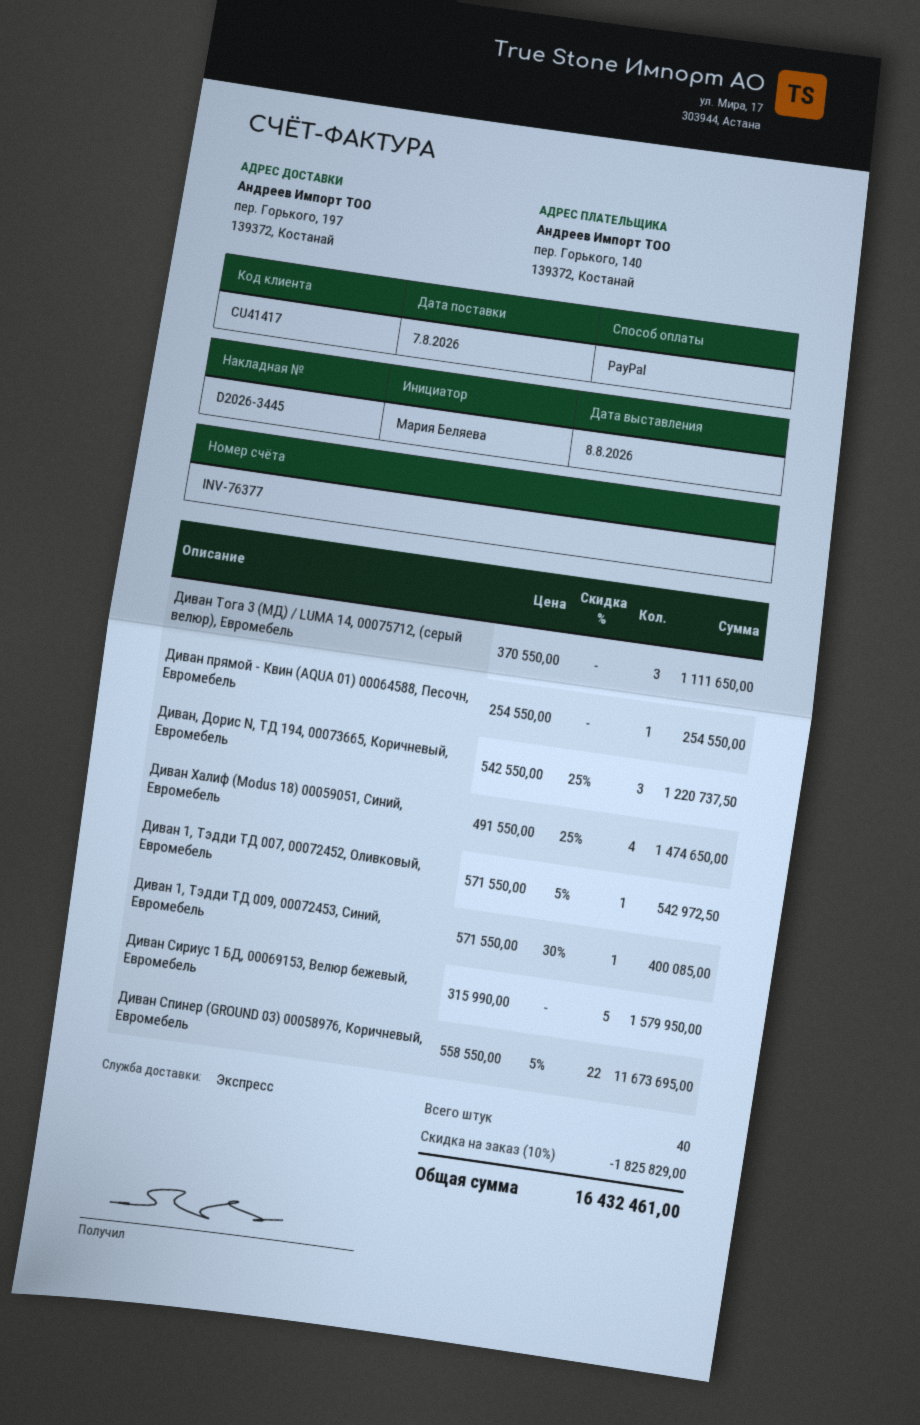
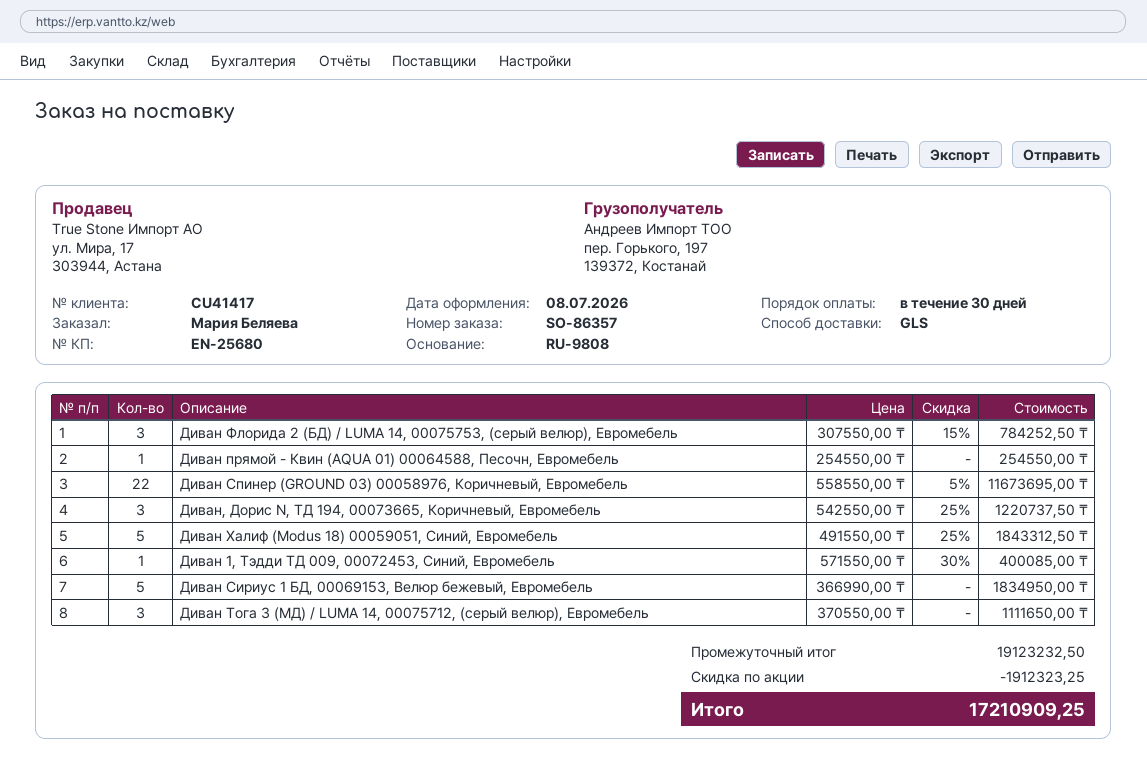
shipping method: express -> GLS
Диван Халиф (Modus 18) 00059051, Синий, Евромебель: 4 x 491550.00 - 25% = 1474650.00 -> 5 x 491550.00 - 25% = 1843312.50
Диван 1, Тэдди ТД 007, 00072452, Оливковый, Евромебель: 1 x 571550.00 - 5% = 542972.50 -> none
Диван Сириус 1 БД, 00069153, Велюр бежевый, Евромебель: 5 x 315990.00 = 1579950.00 -> 5 x 366990.00 = 1834950.00
Диван Флорида 2 (БД) / LUMA 14, 00075753, (серый велюр), Евромебель: none -> 3 x 307550.00 - 15% = 784252.50
discount: 1825829.00 -> 1912323.25
total: 16432461.00 -> 17210909.25

